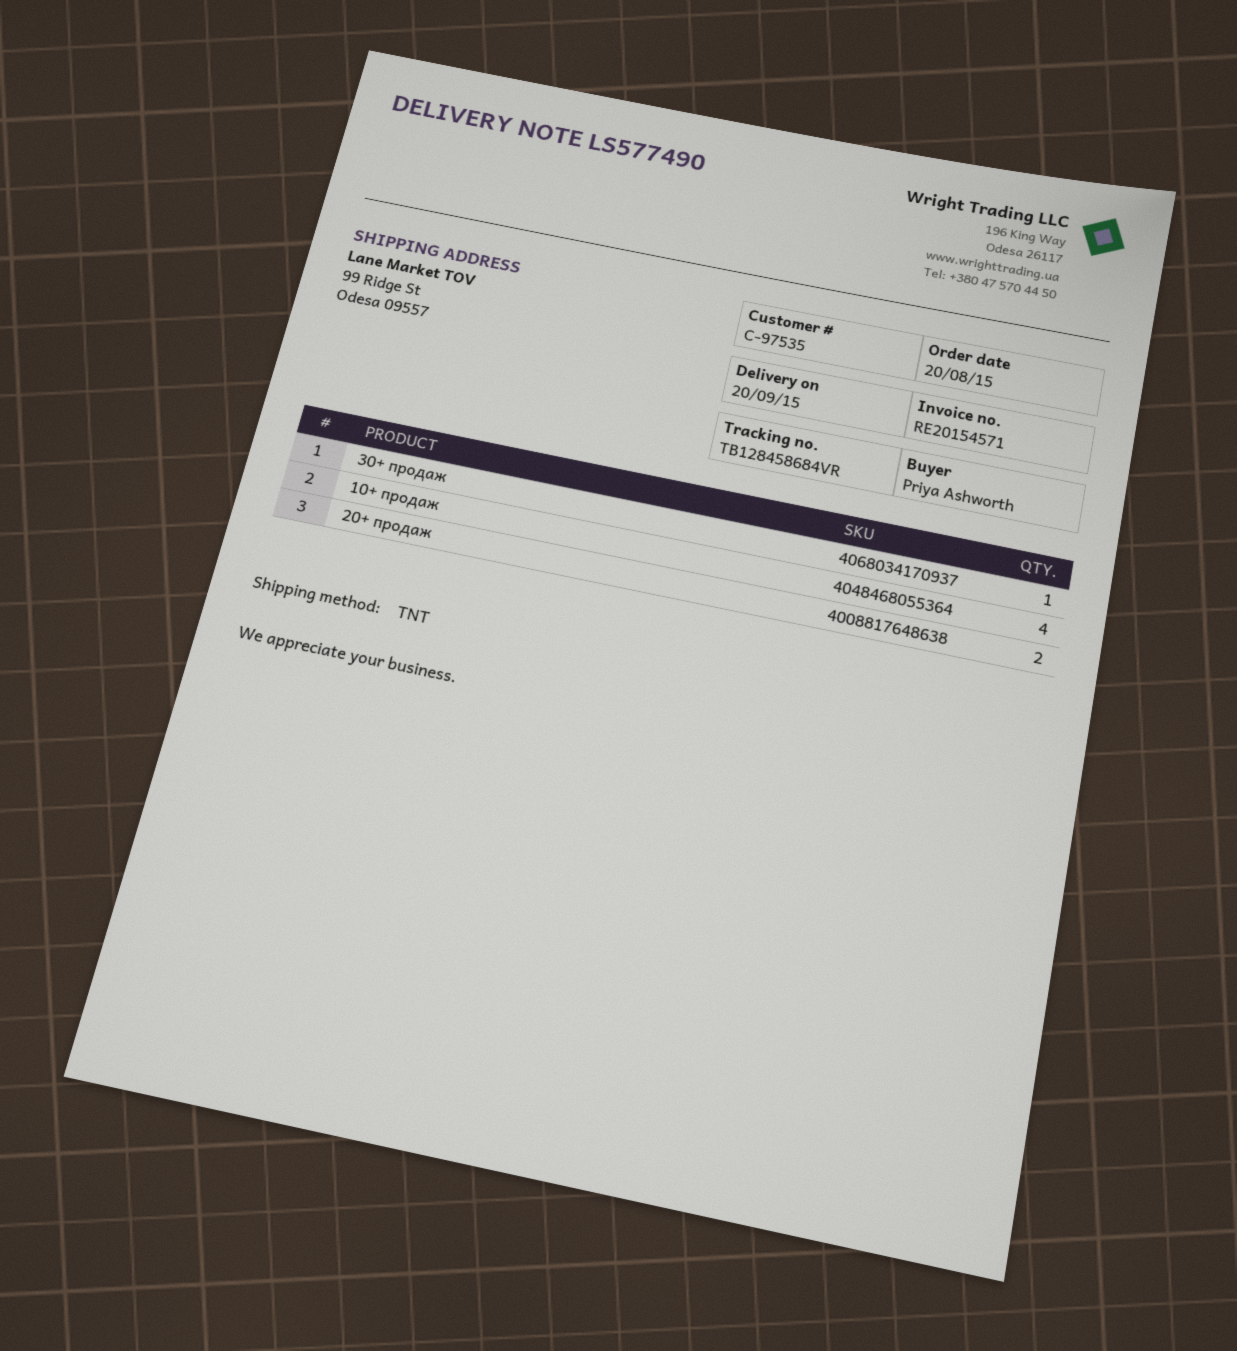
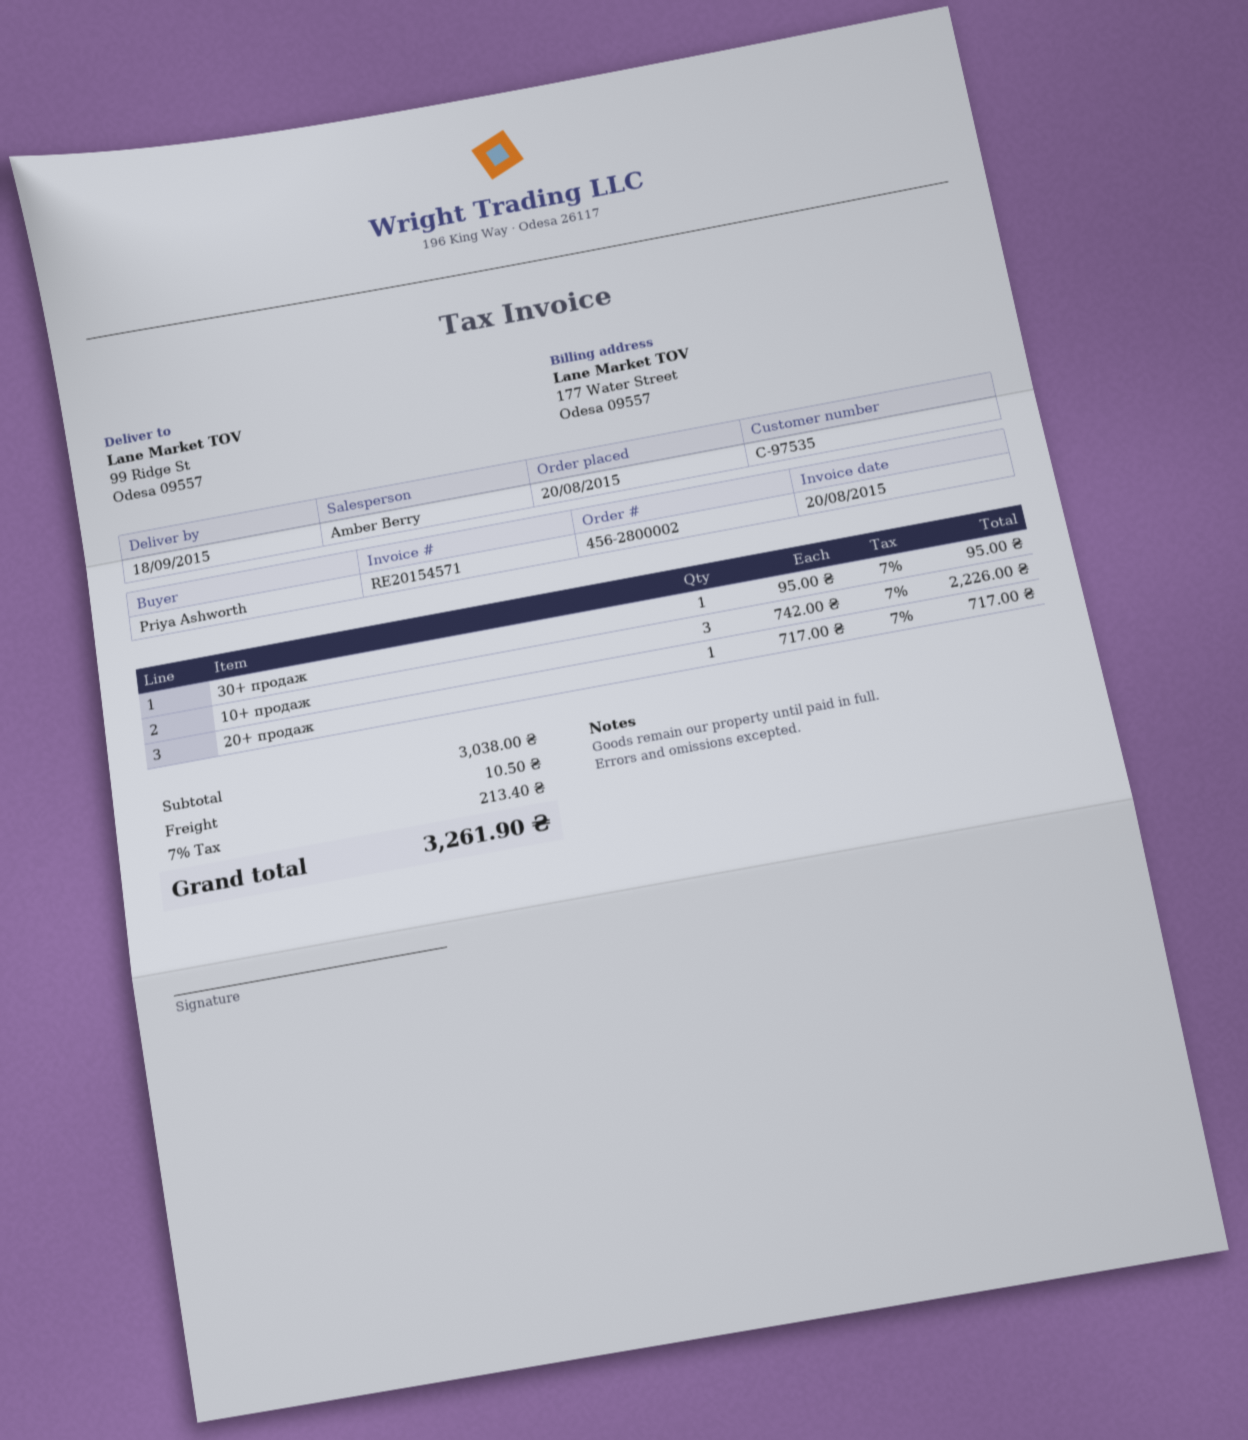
delivery date: 2015-09-20 -> 2015-09-18
10+ продаж: 4 -> 3
20+ продаж: 2 -> 1

